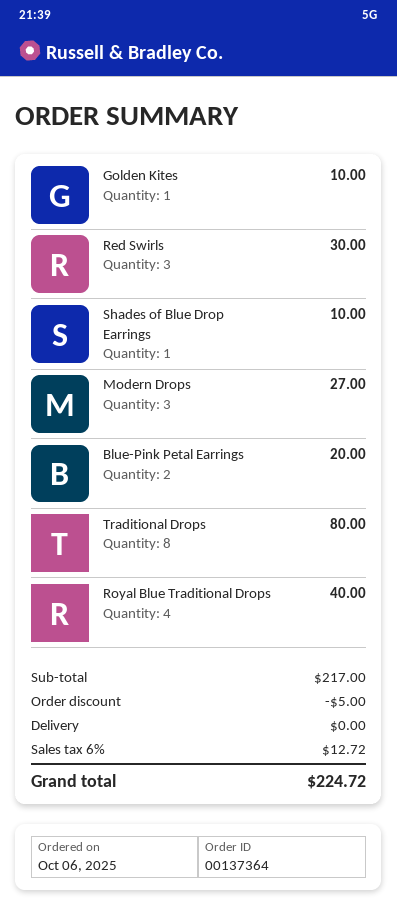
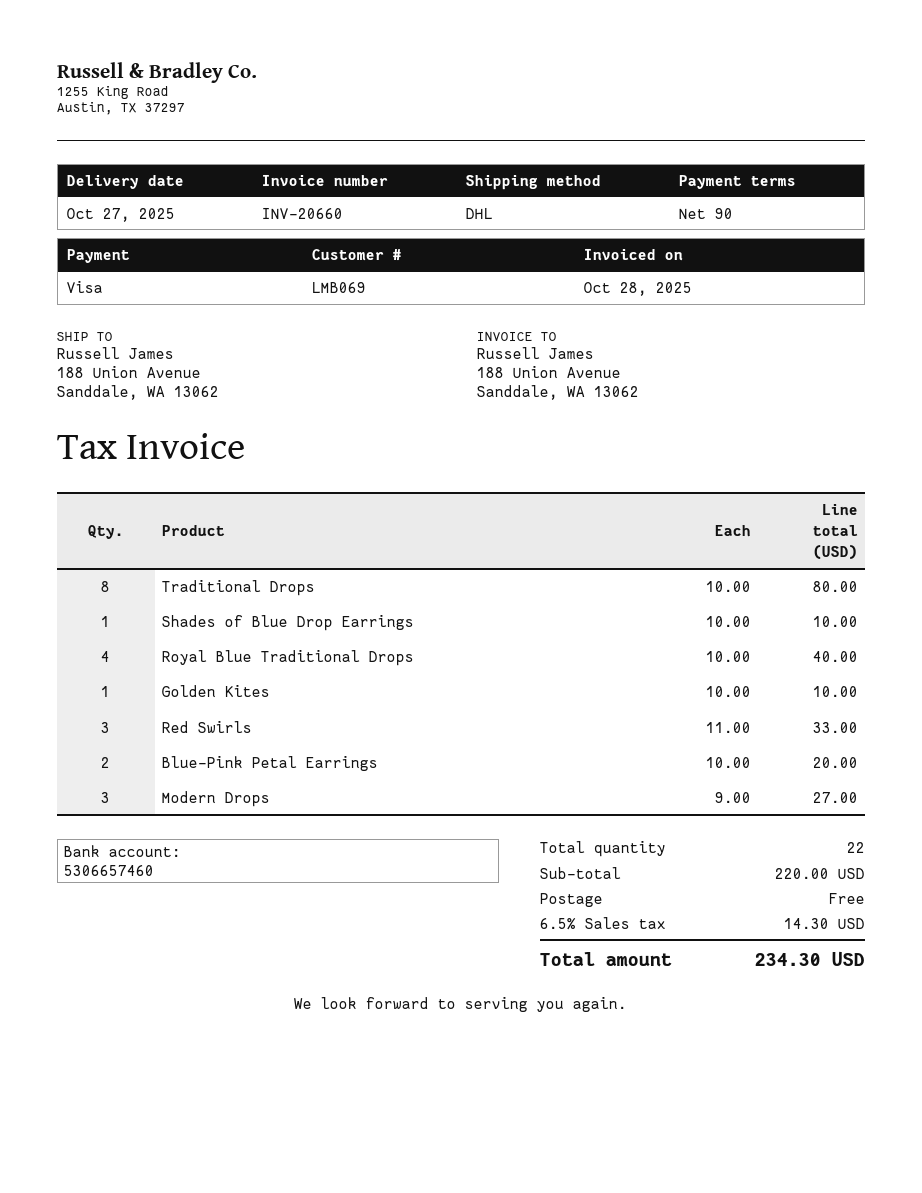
Red Swirls: 3 for 30.00 -> 3 for 33.00
subtotal: 217.00 -> 220.00
discount: 5.00 -> none
tax: 6% = 12.72 -> 6.5% = 14.30
total: 224.72 -> 234.30

